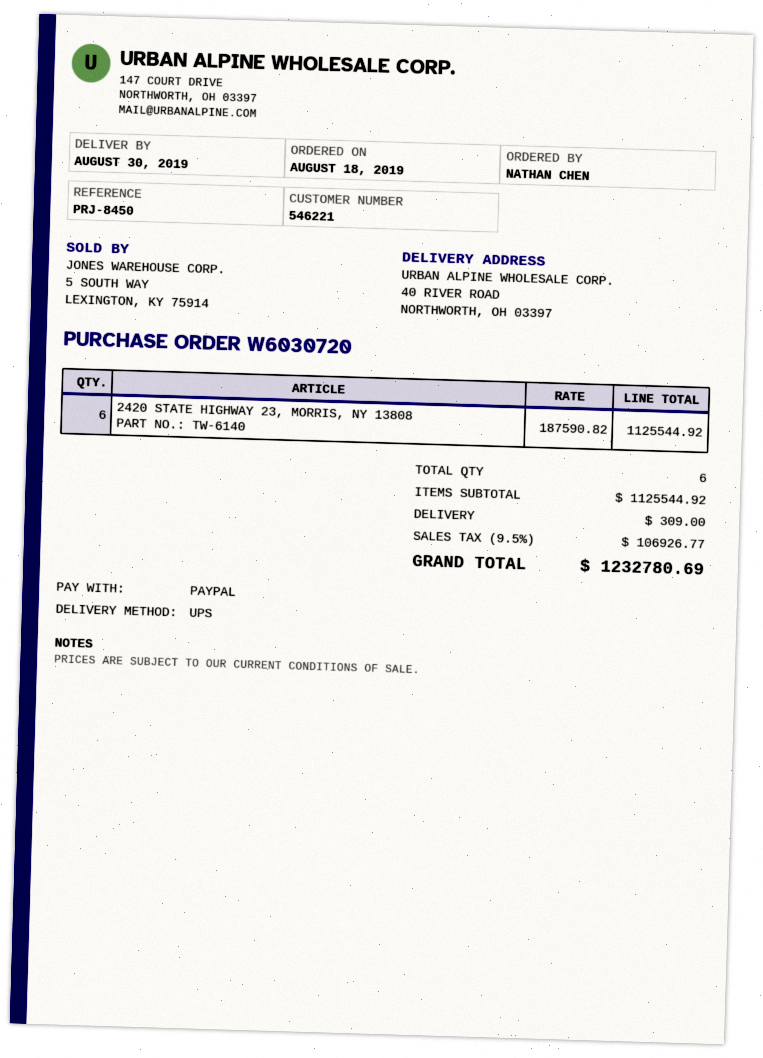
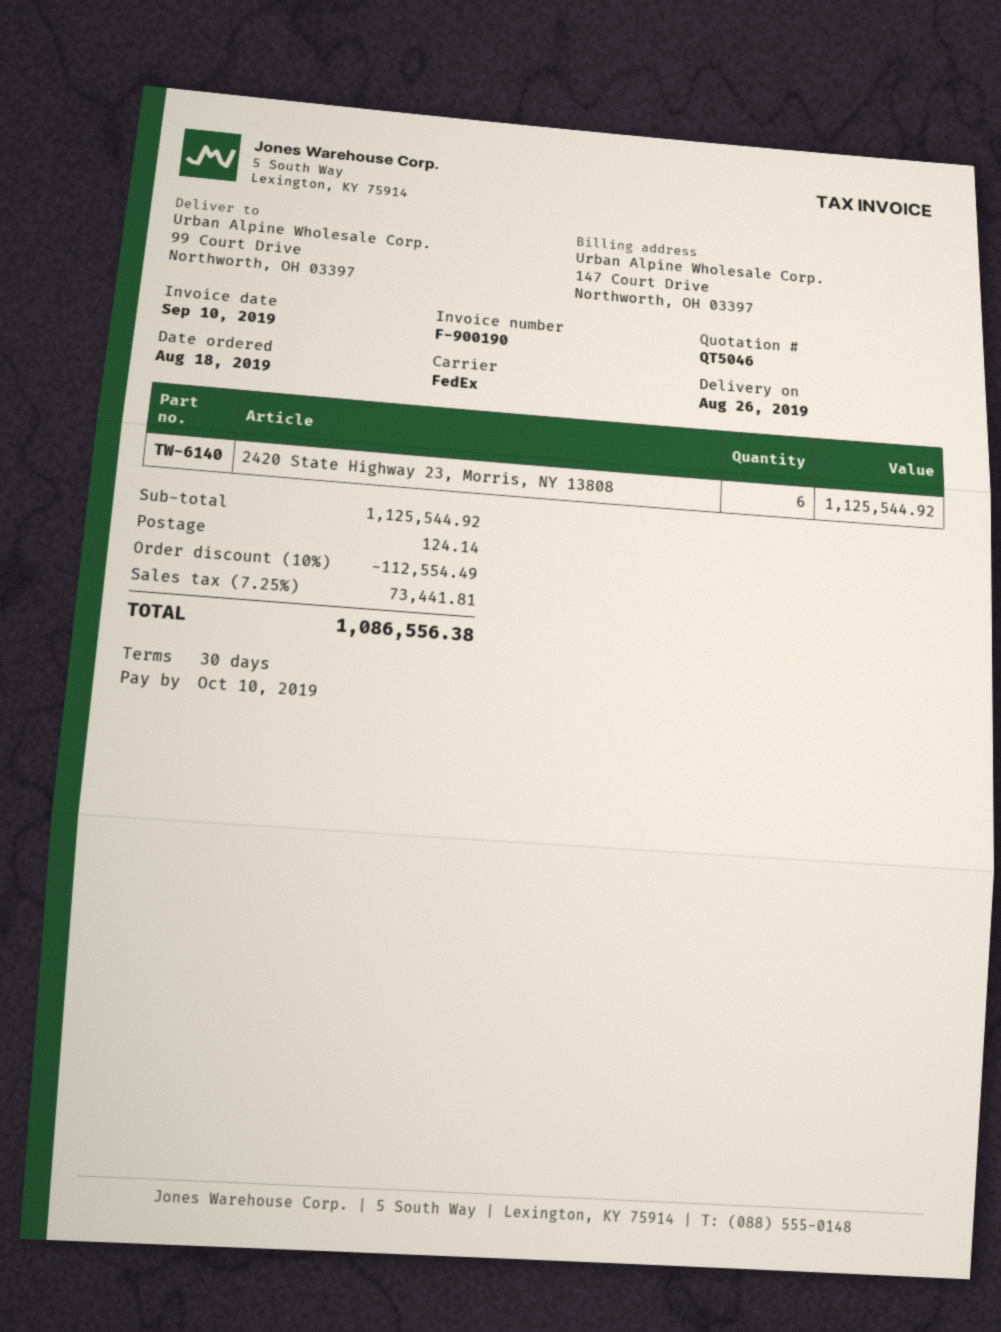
delivery date: 2019-08-30 -> 2019-08-26
shipping method: UPS -> FedEx
ship to: 40 RIVER ROAD, NORTHWORTH, OH 03397 -> 99 Court Drive, Northworth, OH 03397
discount: none -> 10% = 112554.49
shipping: 309.00 -> 124.14
tax: 9.5% = 106926.77 -> 7.25% = 73441.81
total: 1232780.69 -> 1086556.38

